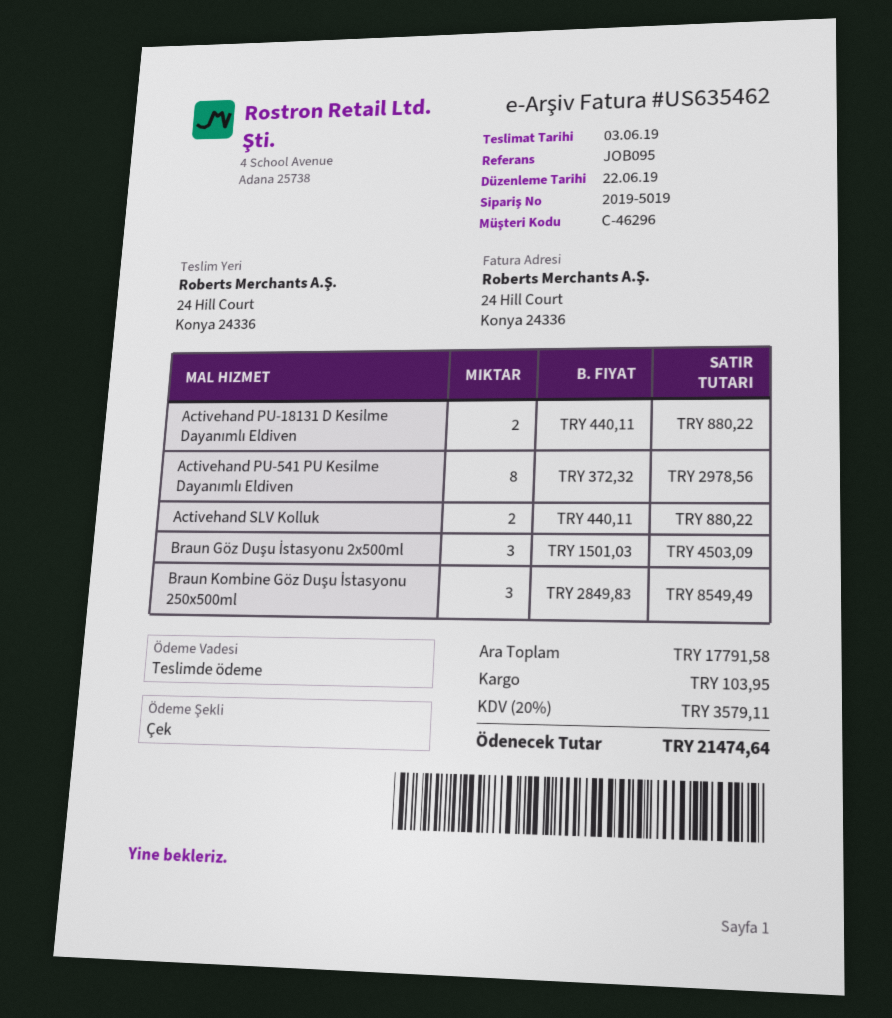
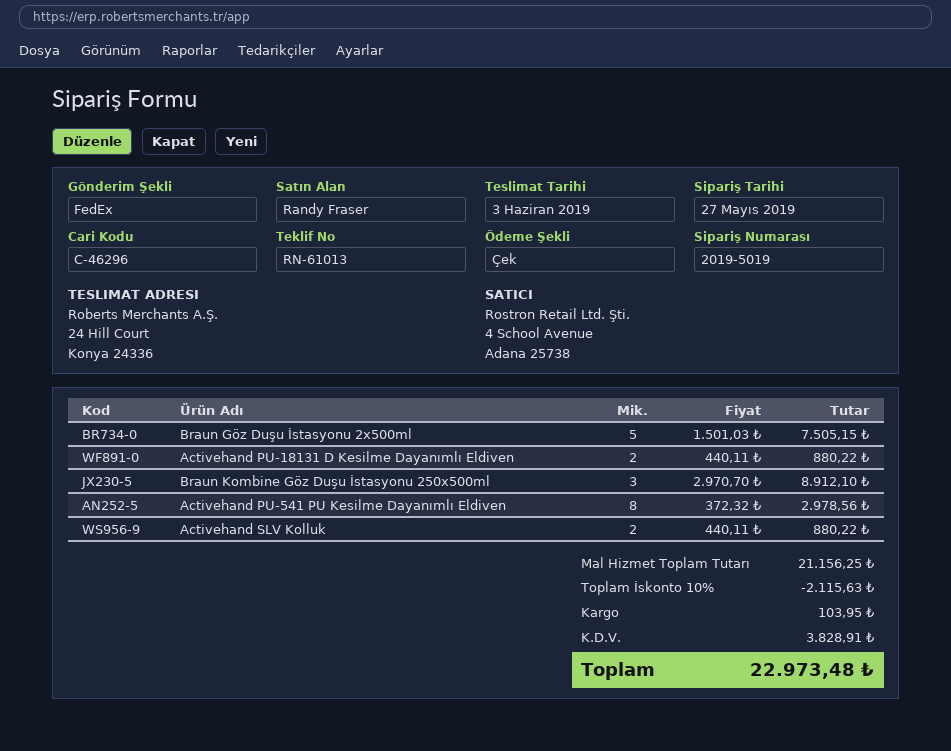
Braun Göz Duşu İstasyonu 2x500ml: 3 x 1501.03 = 4503.09 -> 5 x 1501.03 = 7505.15
Braun Kombine Göz Duşu İstasyonu 250x500ml: 3 x 2849.83 = 8549.49 -> 3 x 2970.70 = 8912.10
subtotal: 17791.58 -> 21156.25
discount: none -> 10% = 2115.63
tax: 3579.11 -> 3828.91
total: 21474.64 -> 22973.48

